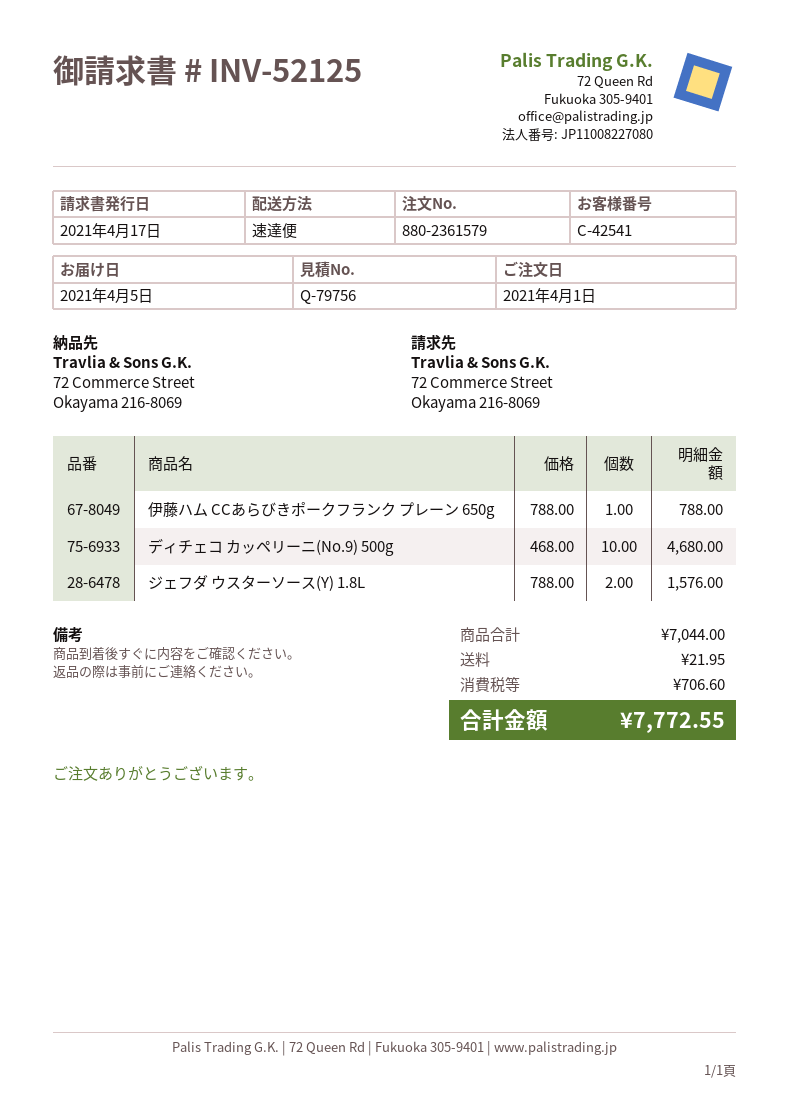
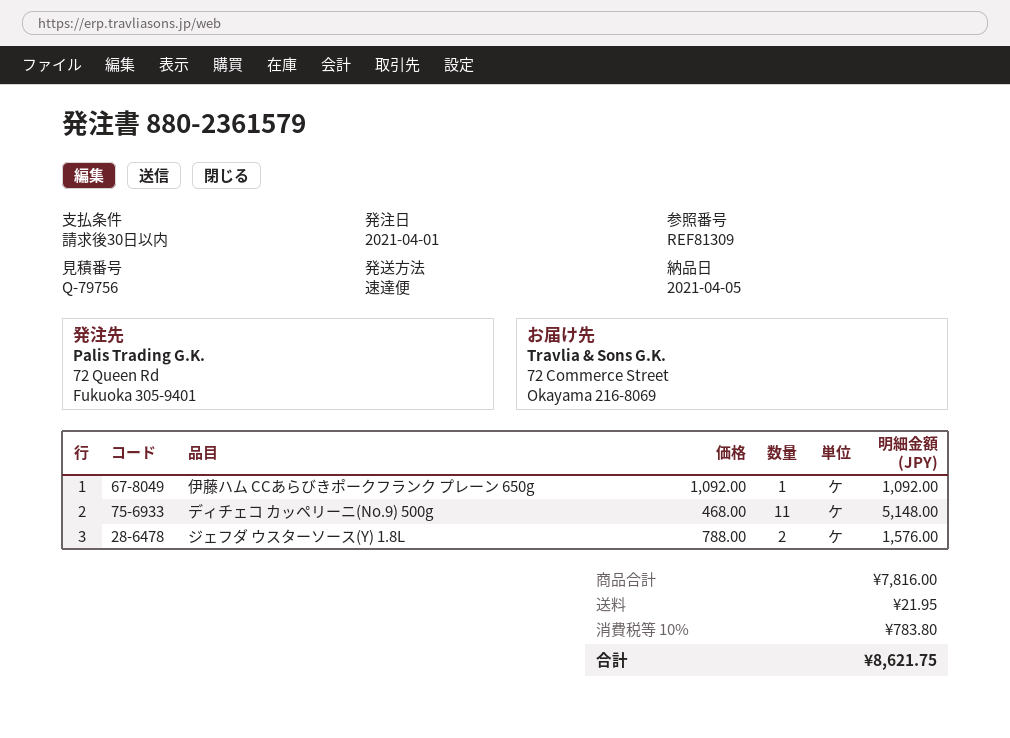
伊藤ハム CCあらびきポークフランク プレーン 650g: 1 x 788.00 = 788.00 -> 1 x 1092.00 = 1092.00
ディチェコ カッペリーニ(No.9) 500g: 10 x 468.00 = 4680.00 -> 11 x 468.00 = 5148.00
subtotal: 7044.00 -> 7816.00
tax: 706.60 -> 783.80
total: 7772.55 -> 8621.75

